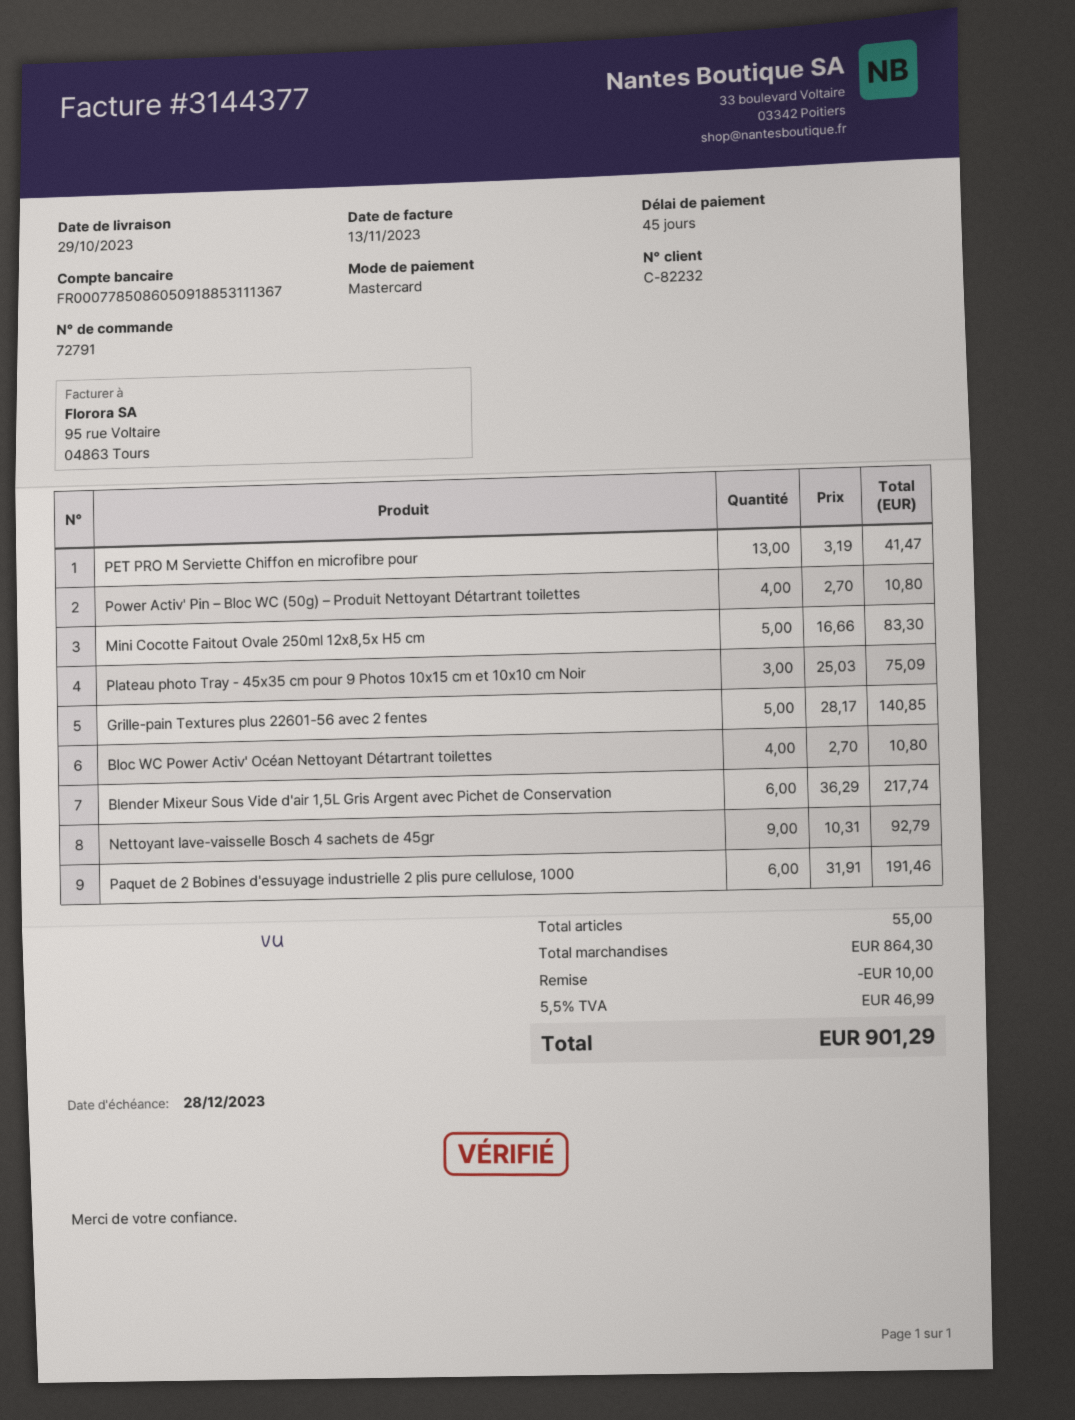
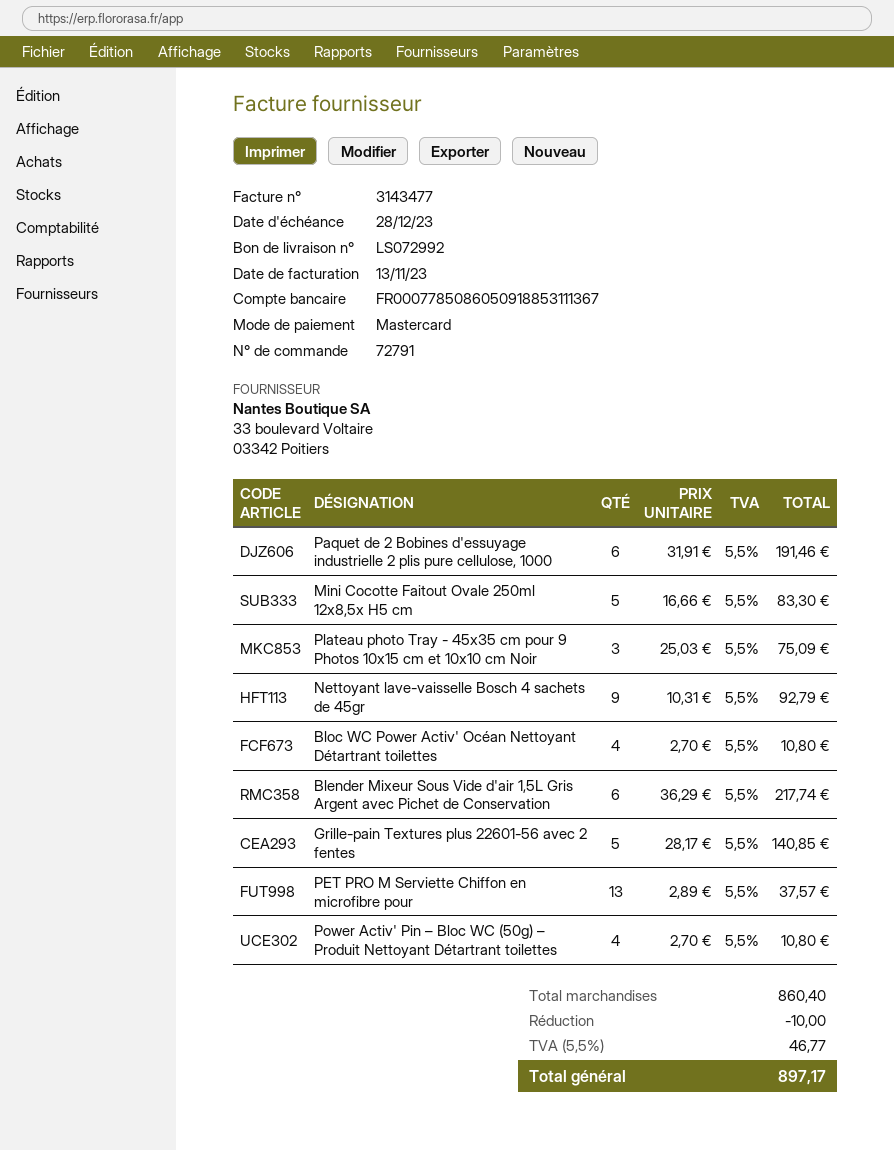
invoice number: 3144377 -> 3143477
PET PRO M Serviette Chiffon en microfibre pour: 13 x 3.19 = 41.47 -> 13 x 2.89 = 37.57
subtotal: 864.30 -> 860.40
tax: 5.5% = 46.99 -> 5.5% = 46.77
total: 901.29 -> 897.17

